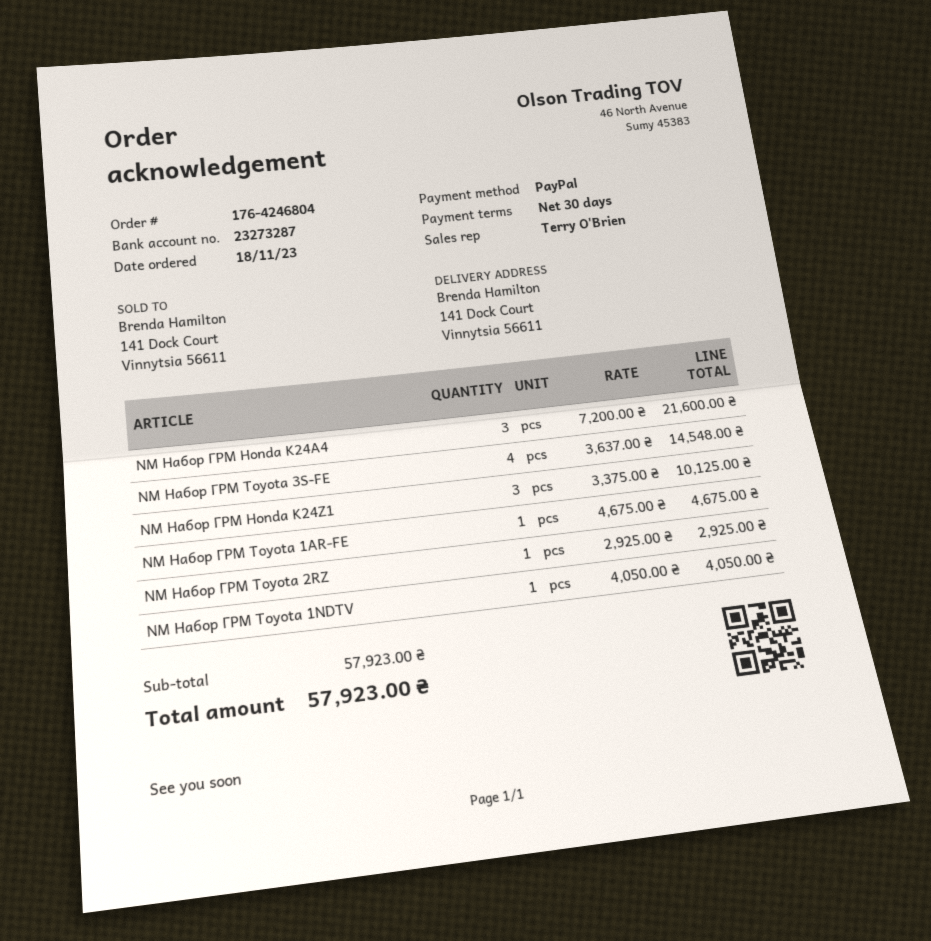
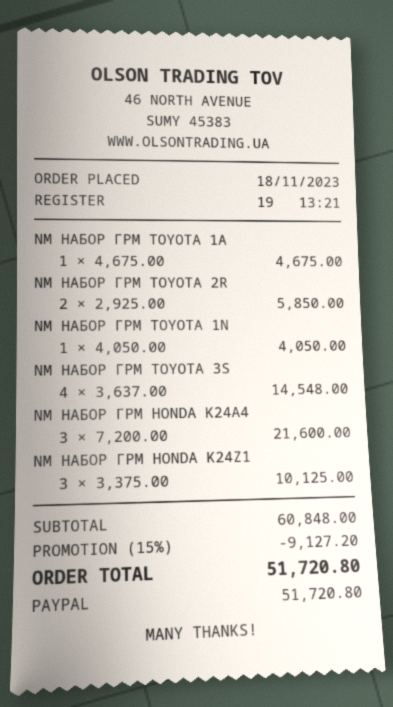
NM Набор ГРМ Toyota 2RZ: 1 x 2925.00 = 2925.00 -> 2 x 2925.00 = 5850.00
subtotal: 57923.00 -> 60848.00
discount: none -> 15% = 9127.20
total: 57923.00 -> 51720.80

